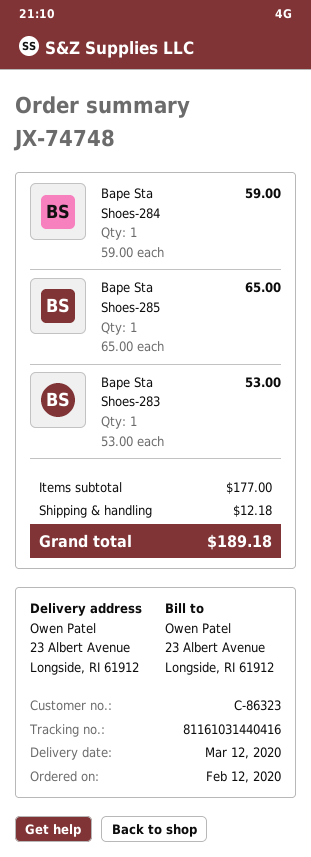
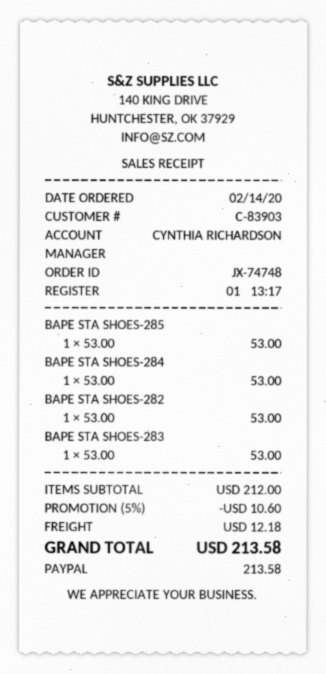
order date: 2020-02-12 -> 2020-02-14
customer number: C-86323 -> C-83903
Bape Sta Shoes-284: 1 x 59.00 = 59.00 -> 1 x 53.00 = 53.00
Bape Sta Shoes-285: 1 x 65.00 = 65.00 -> 1 x 53.00 = 53.00
BAPE STA SHOES-282: none -> 1 x 53.00 = 53.00
subtotal: 177.00 -> 212.00
discount: none -> 5% = 10.60
total: 189.18 -> 213.58

